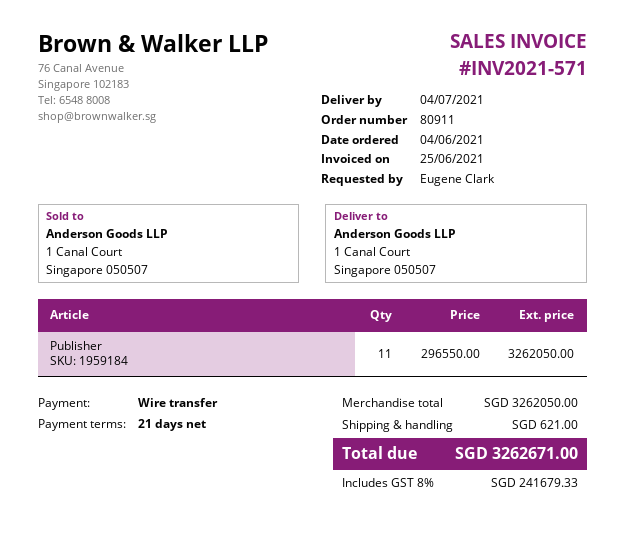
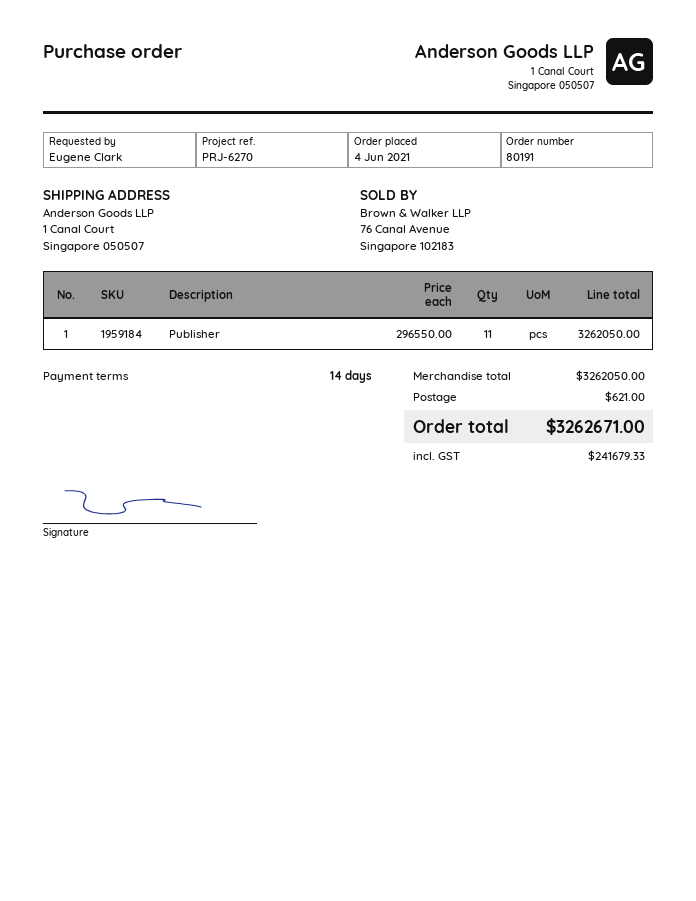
order number: 80911 -> 80191
payment terms: 21 days -> 14 days

